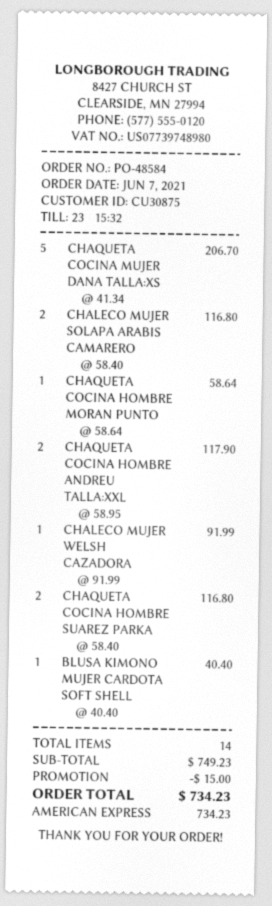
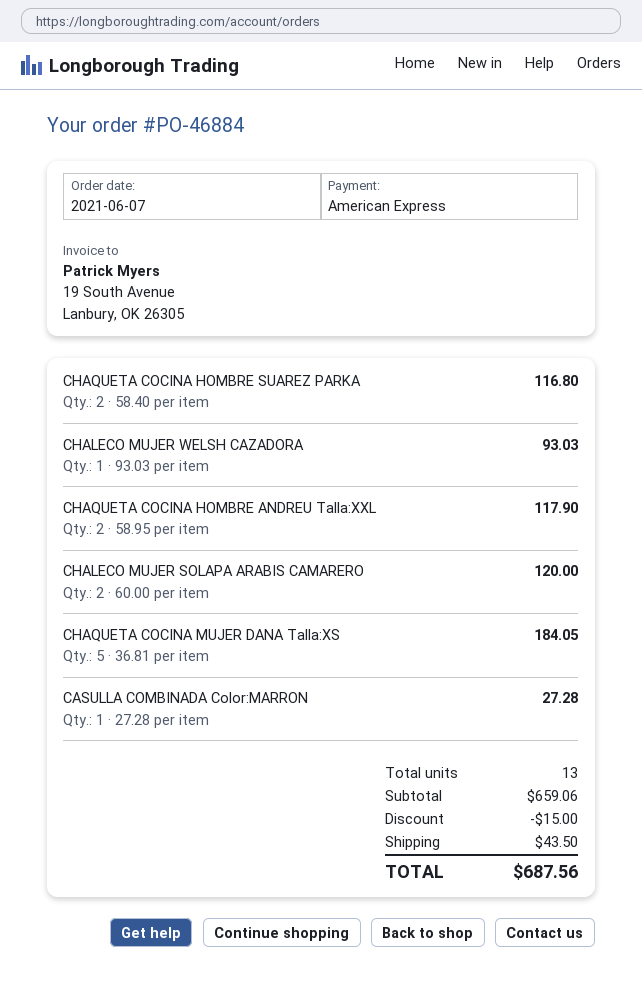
order number: PO-48584 -> PO-46884
CHAQUETA COCINA MUJER DANA TALLA:XS: 5 x 41.34 = 206.70 -> 5 x 36.81 = 184.05
CHALECO MUJER SOLAPA ARABIS CAMARERO: 2 x 58.40 = 116.80 -> 2 x 60.00 = 120.00
CHAQUETA COCINA HOMBRE MORAN PUNTO: 1 x 58.64 = 58.64 -> none
CHALECO MUJER WELSH CAZADORA: 1 x 91.99 = 91.99 -> 1 x 93.03 = 93.03
BLUSA KIMONO MUJER CARDOTA SOFT SHELL: 1 x 40.40 = 40.40 -> none
CASULLA COMBINADA Color:MARRON: none -> 1 x 27.28 = 27.28
total quantity: 14 -> 13
subtotal: 749.23 -> 659.06
shipping: none -> 43.50
total: 734.23 -> 687.56

